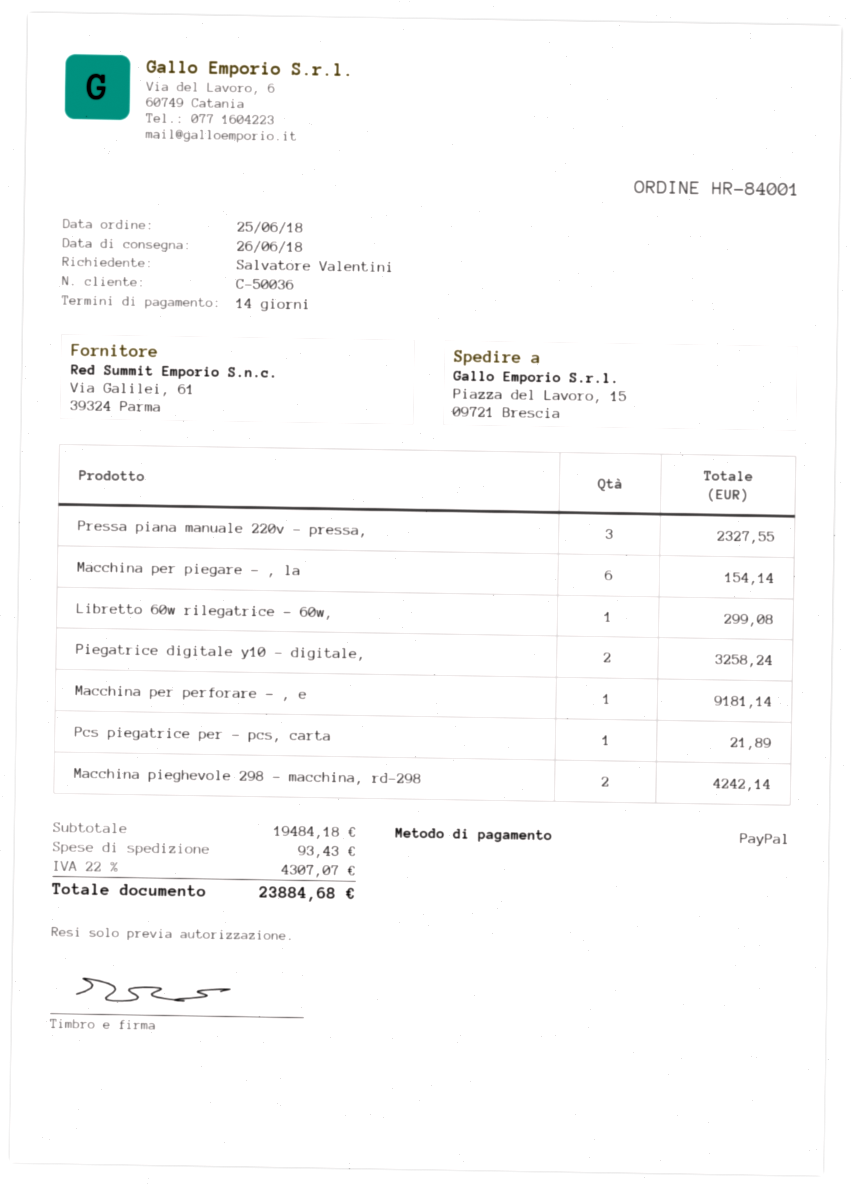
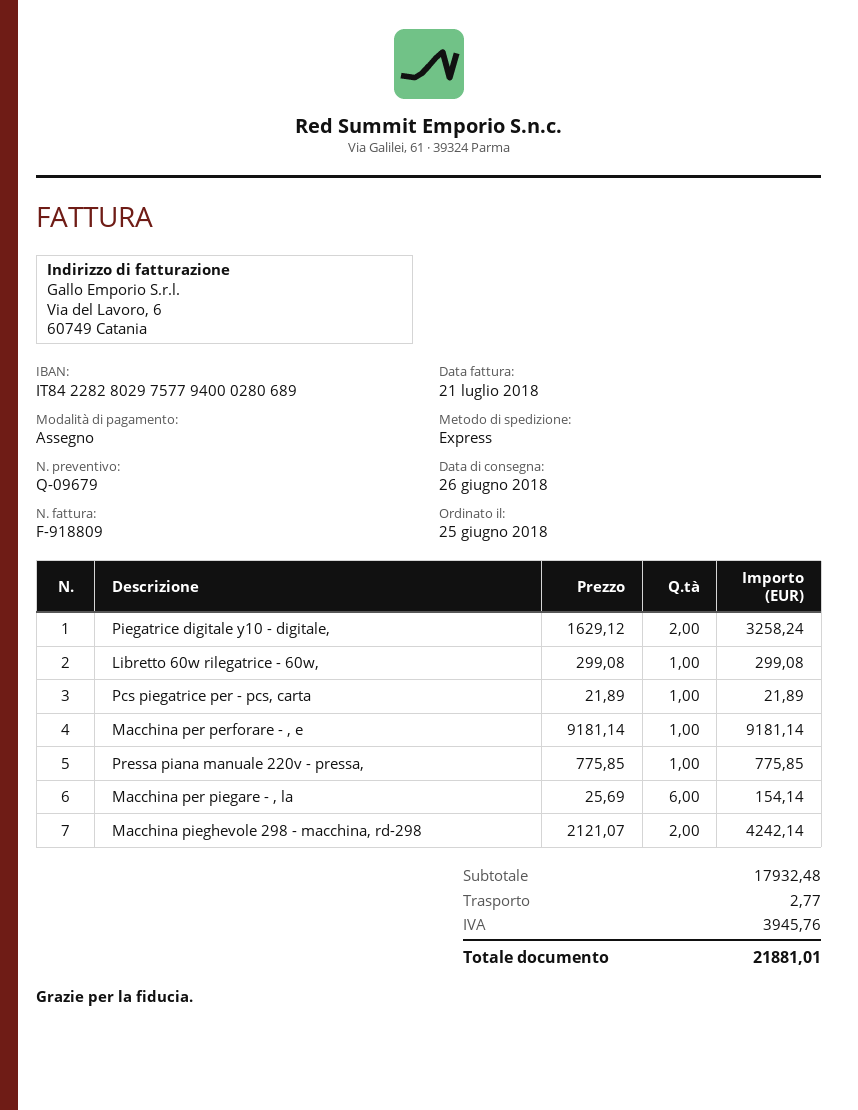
payment method: PayPal -> cheque
Pressa piana manuale 220v - pressa,: 3 for 2327.55 -> 1 for 775.85
subtotal: 19484.18 -> 17932.48
shipping: 93.43 -> 2.77
tax: 4307.07 -> 3945.76
total: 23884.68 -> 21881.01

